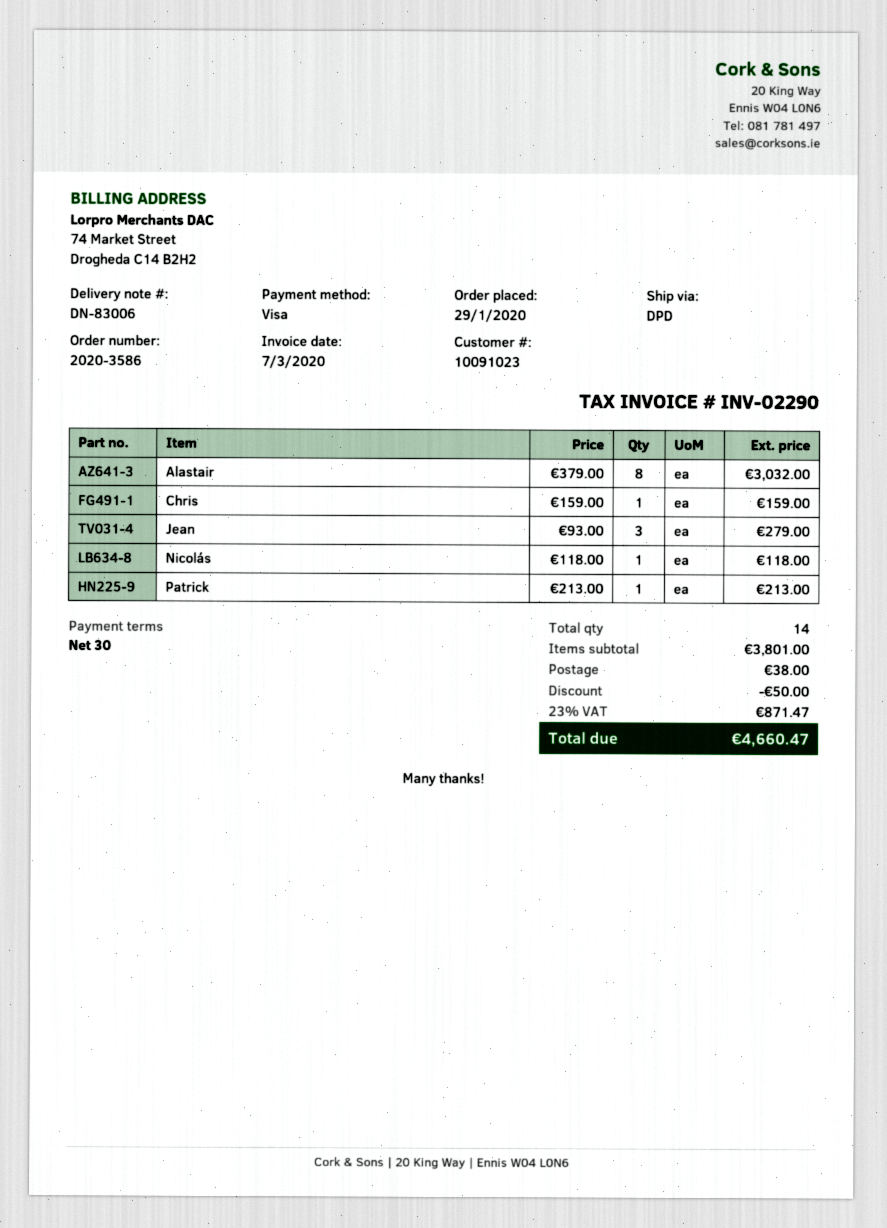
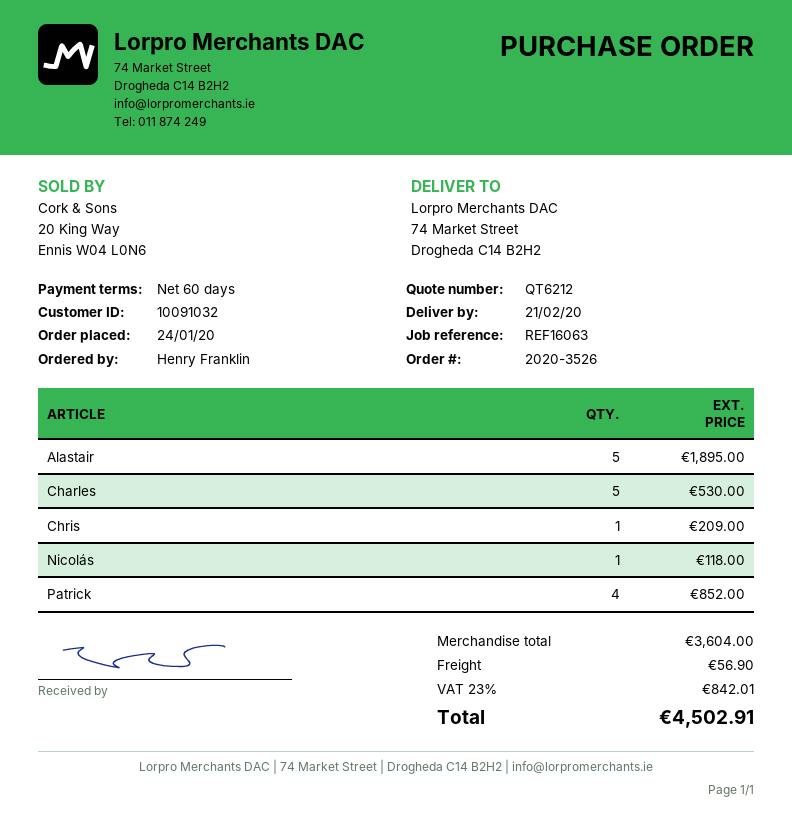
order number: 2020-3586 -> 2020-3526
order date: 2020-01-29 -> 2020-01-24
payment terms: 30 days -> 60 days
customer number: 10091023 -> 10091032
Alastair: 8 for 3032.00 -> 5 for 1895.00
Chris: 1 for 159.00 -> 1 for 209.00
Jean: 3 for 279.00 -> none
Patrick: 1 for 213.00 -> 4 for 852.00
Charles: none -> 5 for 530.00
subtotal: 3801.00 -> 3604.00
discount: 50.00 -> none
shipping: 38.00 -> 56.90
tax: 23% = 871.47 -> 23% = 842.01
total: 4660.47 -> 4502.91

